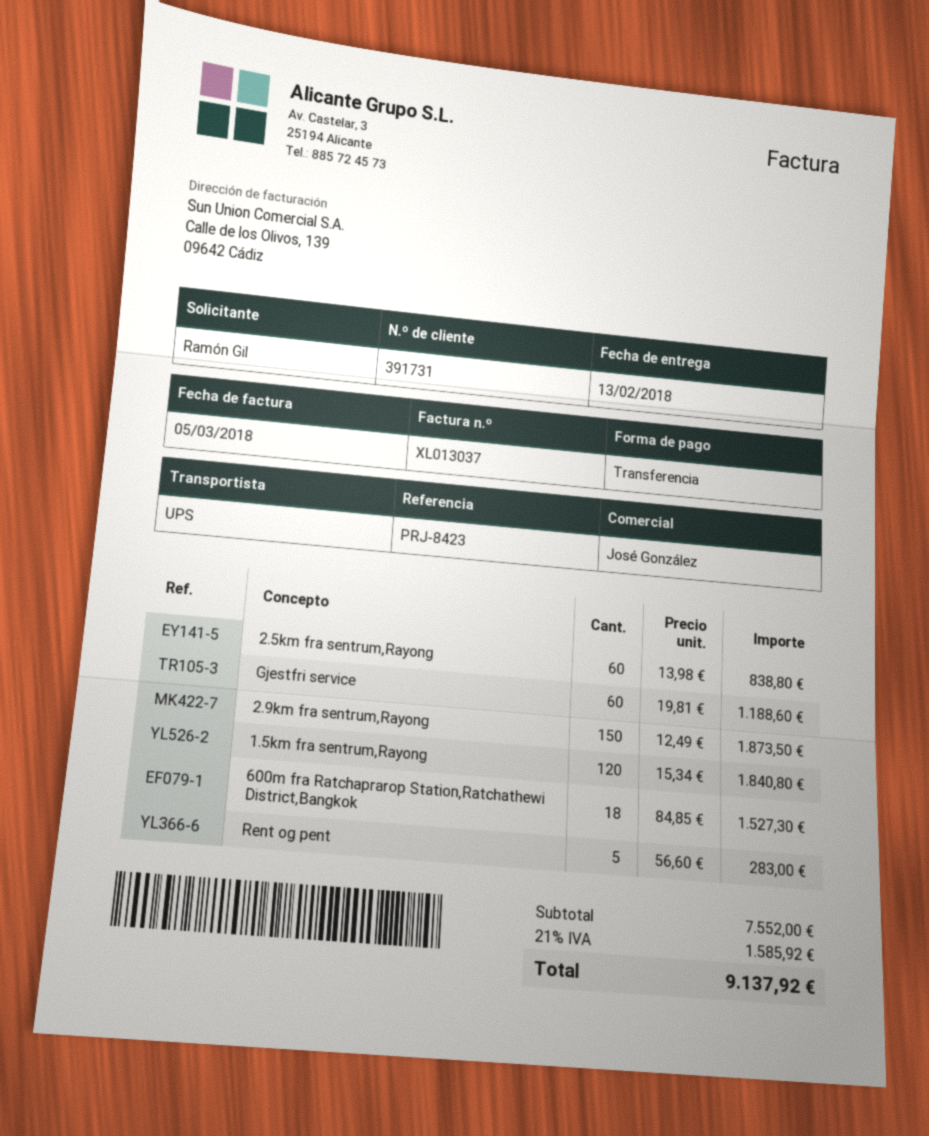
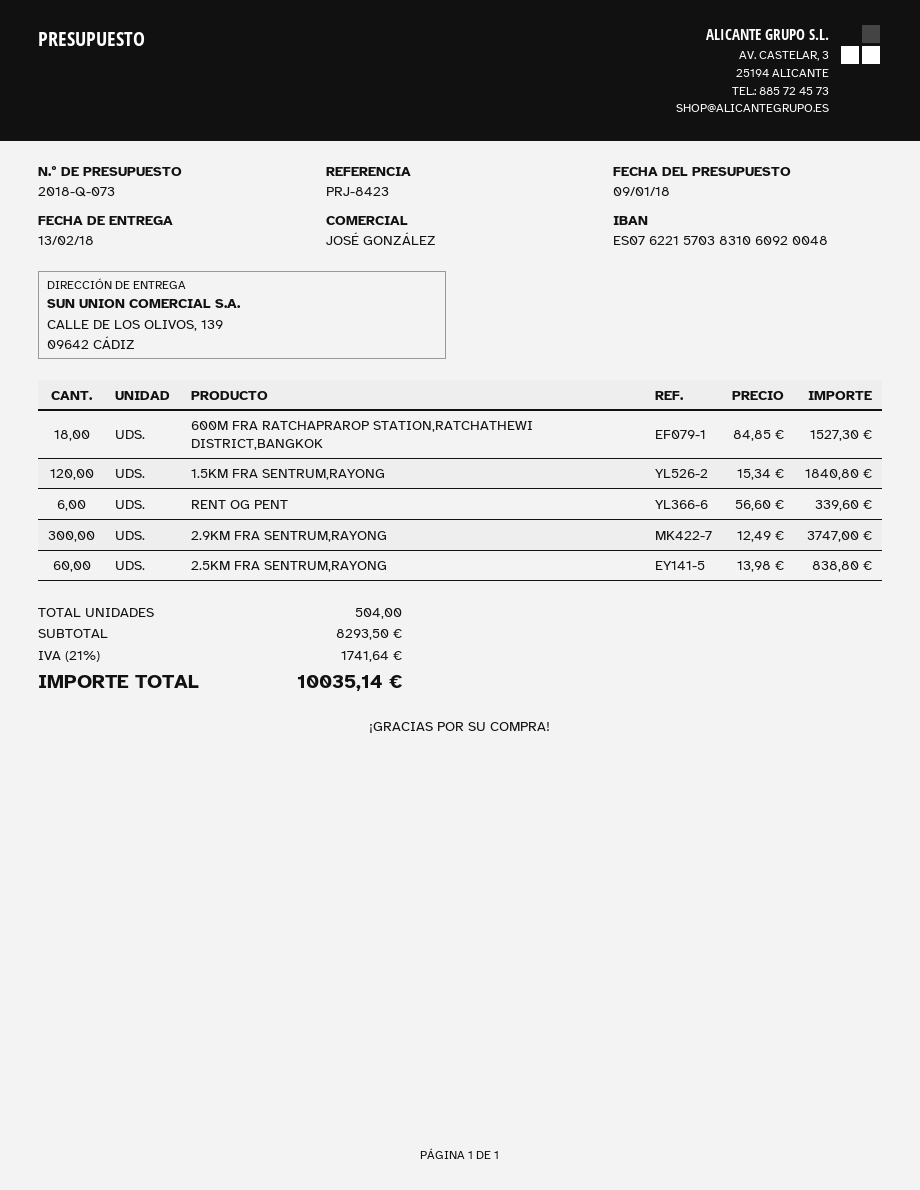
Gjestfri service: 60 x 19.81 = 1188.60 -> none
2.9km fra sentrum,Rayong: 150 x 12.49 = 1873.50 -> 300 x 12.49 = 3747.00
Rent og pent: 5 x 56.60 = 283.00 -> 6 x 56.60 = 339.60
subtotal: 7552.00 -> 8293.50
tax: 21% = 1585.92 -> 21% = 1741.64
total: 9137.92 -> 10035.14

